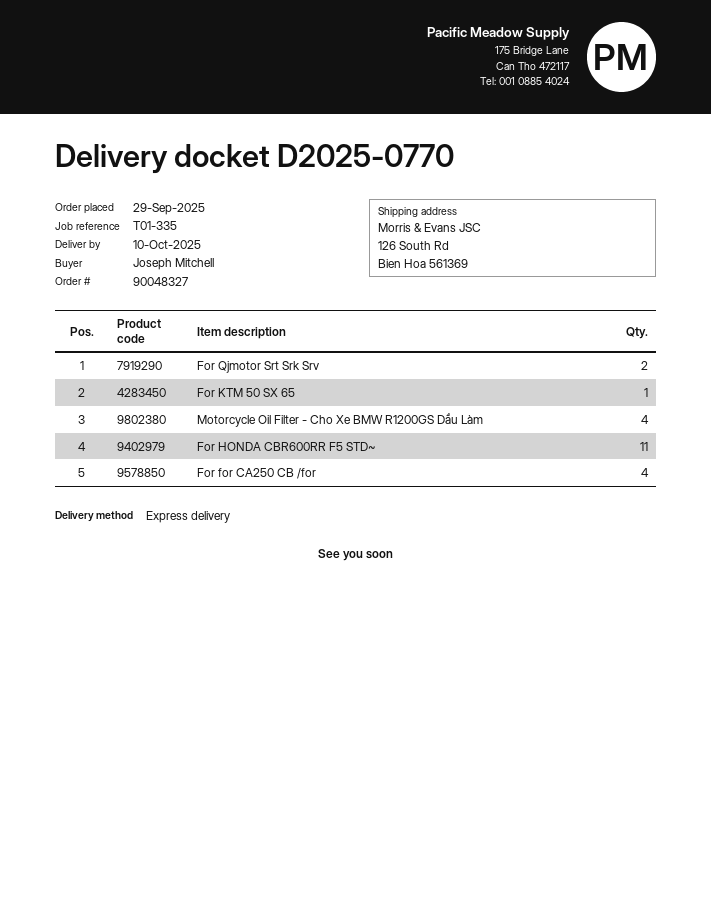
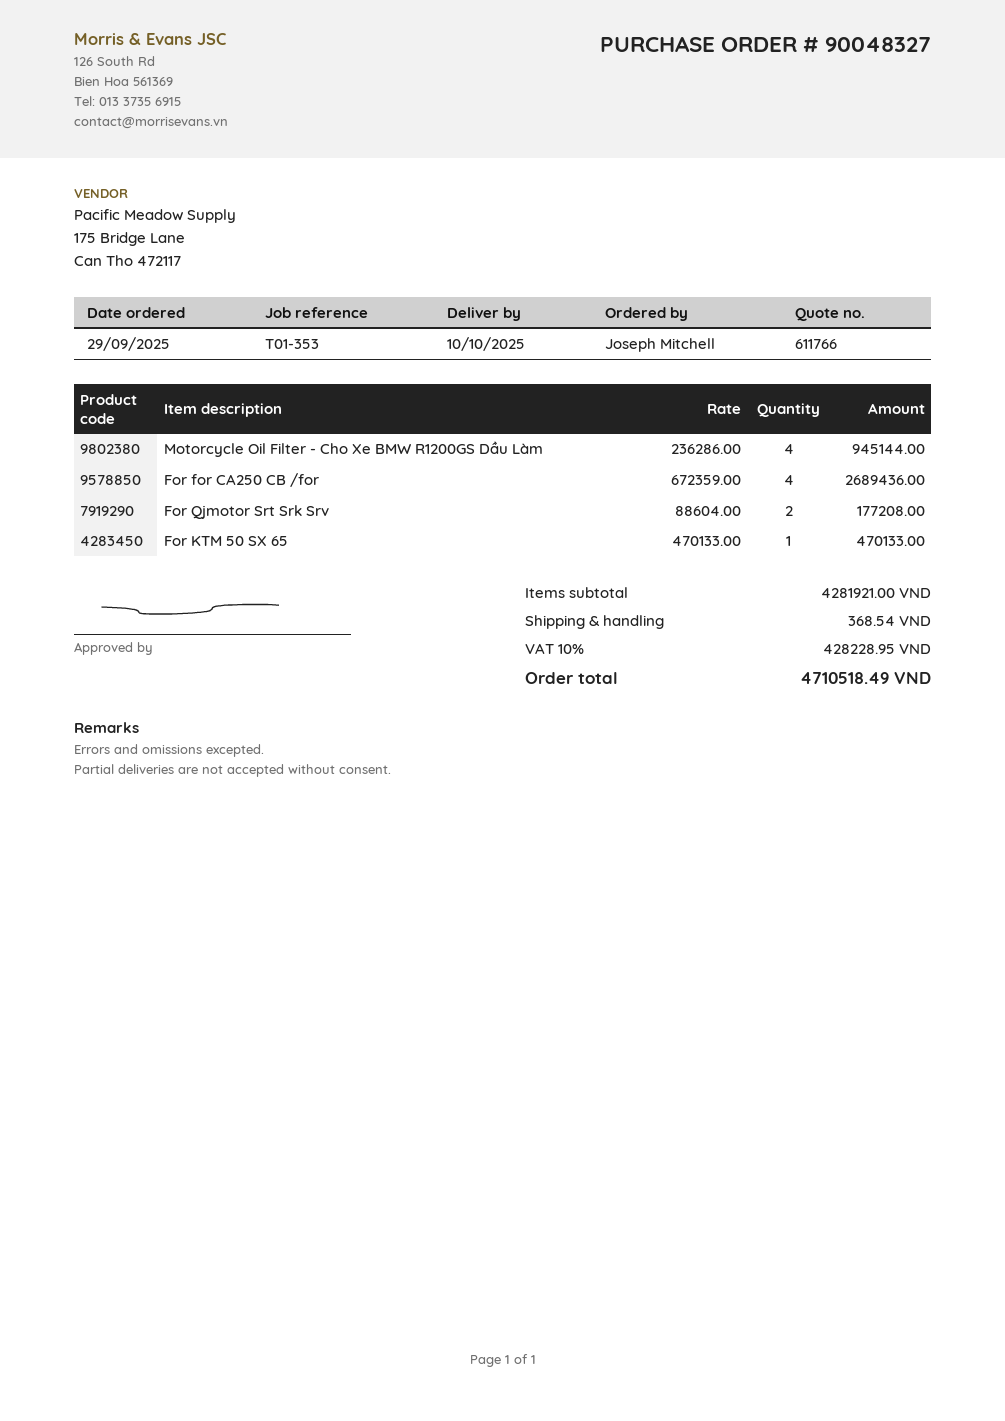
reference: T01-335 -> T01-353
For HONDA CBR600RR F5 STD~: 11 -> none

